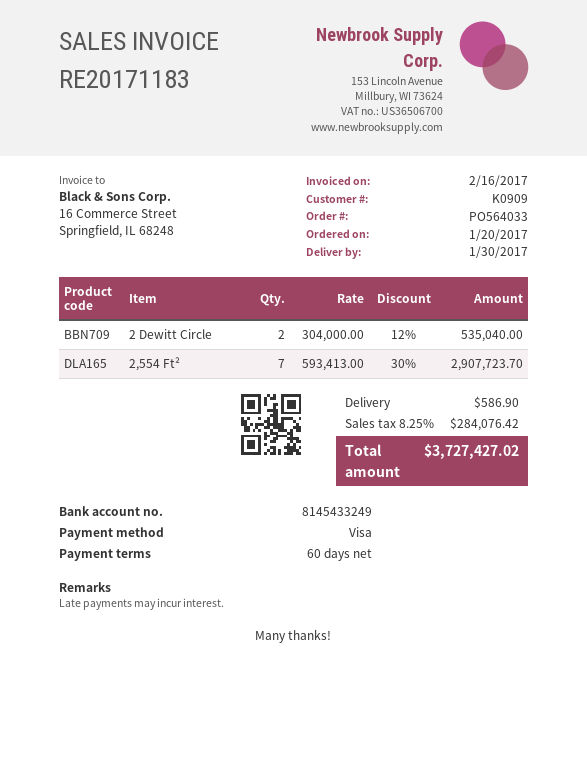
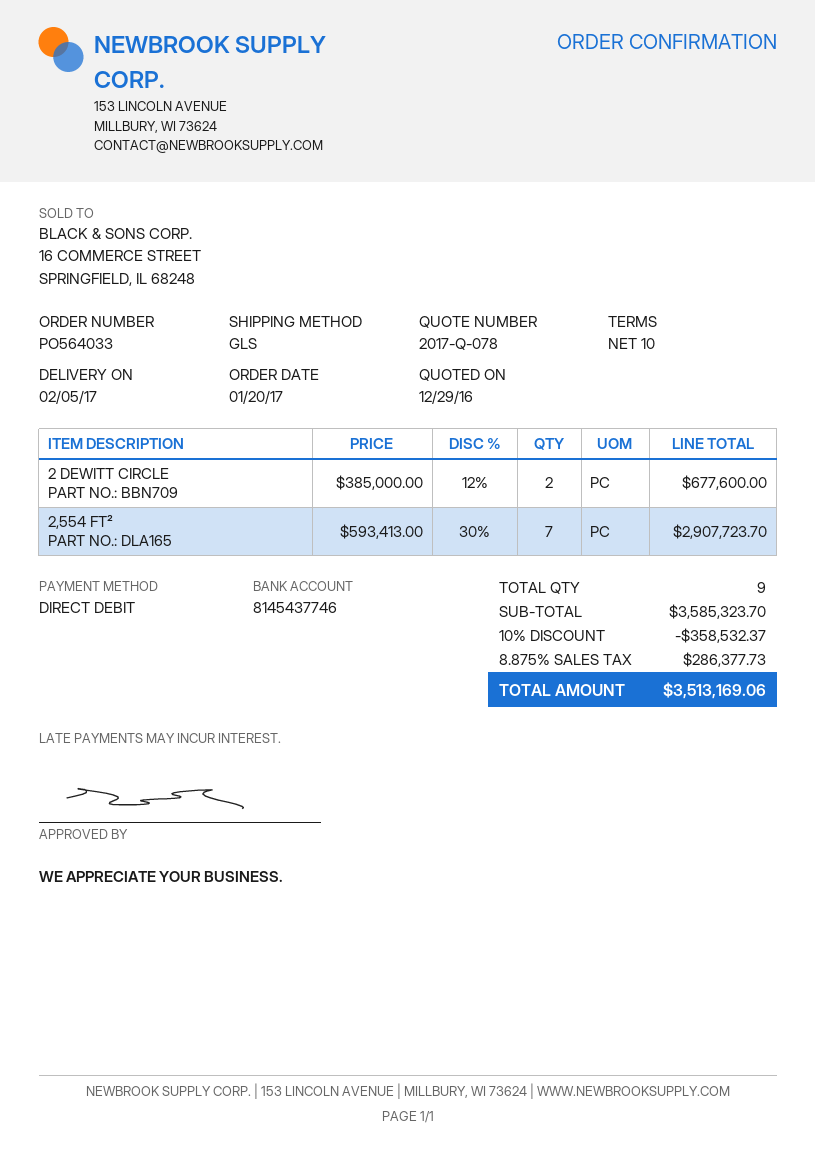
delivery date: 2017-01-30 -> 2017-02-05
payment terms: 60 days -> 10 days
payment method: Visa -> direct debit
bank account: 8145433249 -> 8145437746
2 Dewitt Circle: 2 x 304000.00 - 12% = 535040.00 -> 2 x 385000.00 - 12% = 677600.00
discount: none -> 10% = 358532.37
shipping: 586.90 -> none
tax: 8.25% = 284076.42 -> 8.875% = 286377.73
total: 3727427.02 -> 3513169.06

